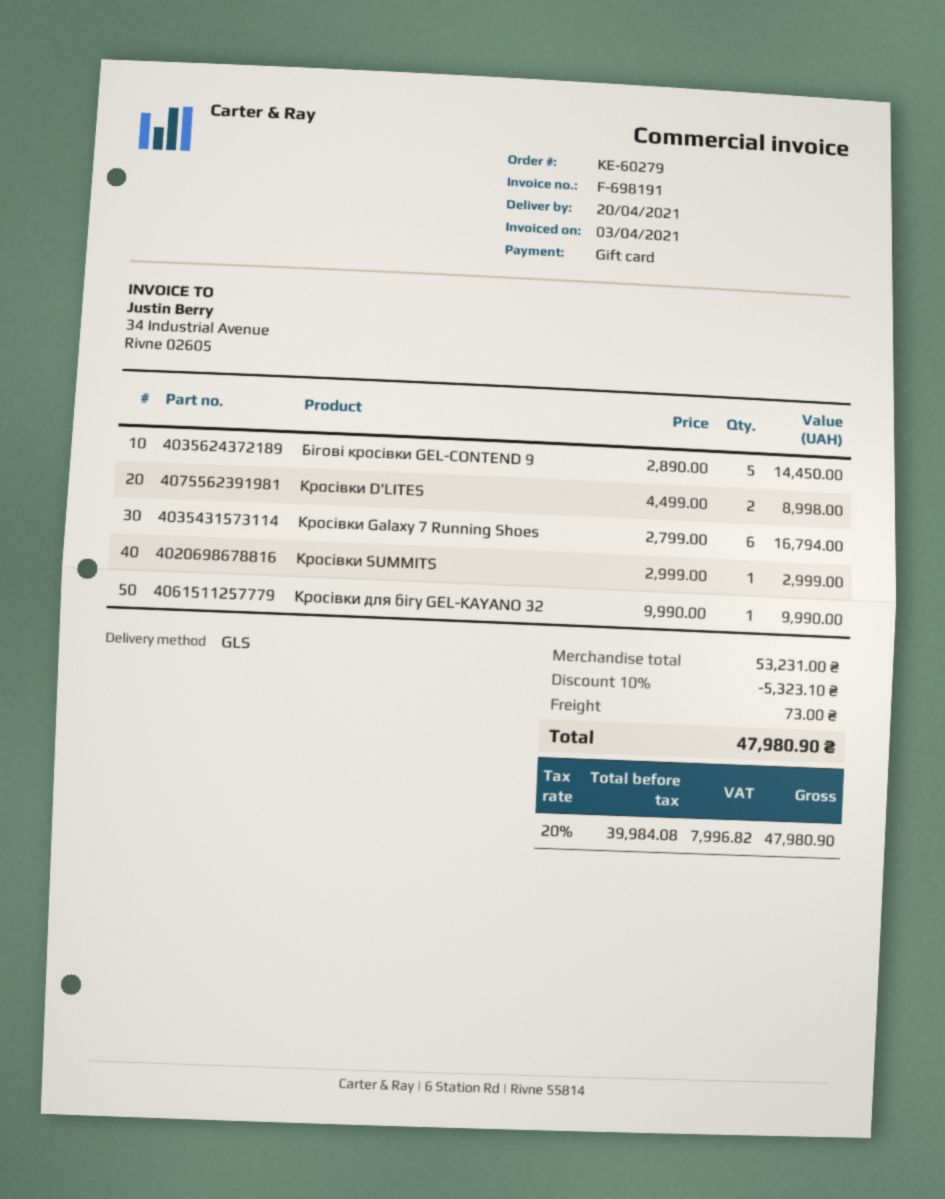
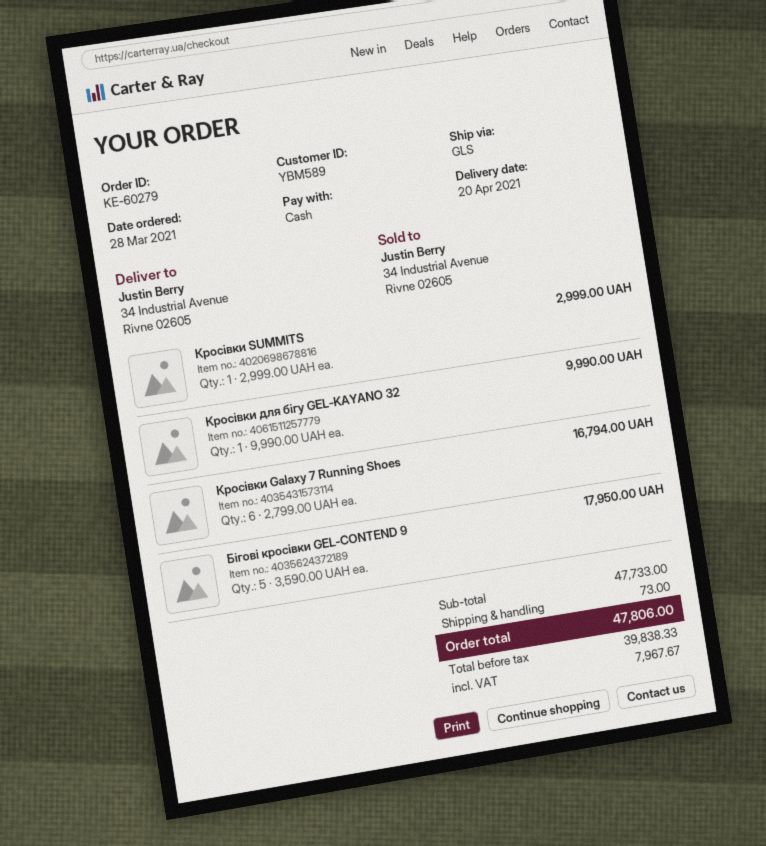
payment method: gift card -> cash
Бігові кросівки GEL-CONTEND 9: 5 x 2890.00 = 14450.00 -> 5 x 3590.00 = 17950.00
Кросівки D'LITES: 2 x 4499.00 = 8998.00 -> none
subtotal: 53231.00 -> 47733.00
discount: 10% = 5323.10 -> none
net: 39984.08 -> 39838.33
tax: 7996.82 -> 7967.67
total: 47980.90 -> 47806.00

